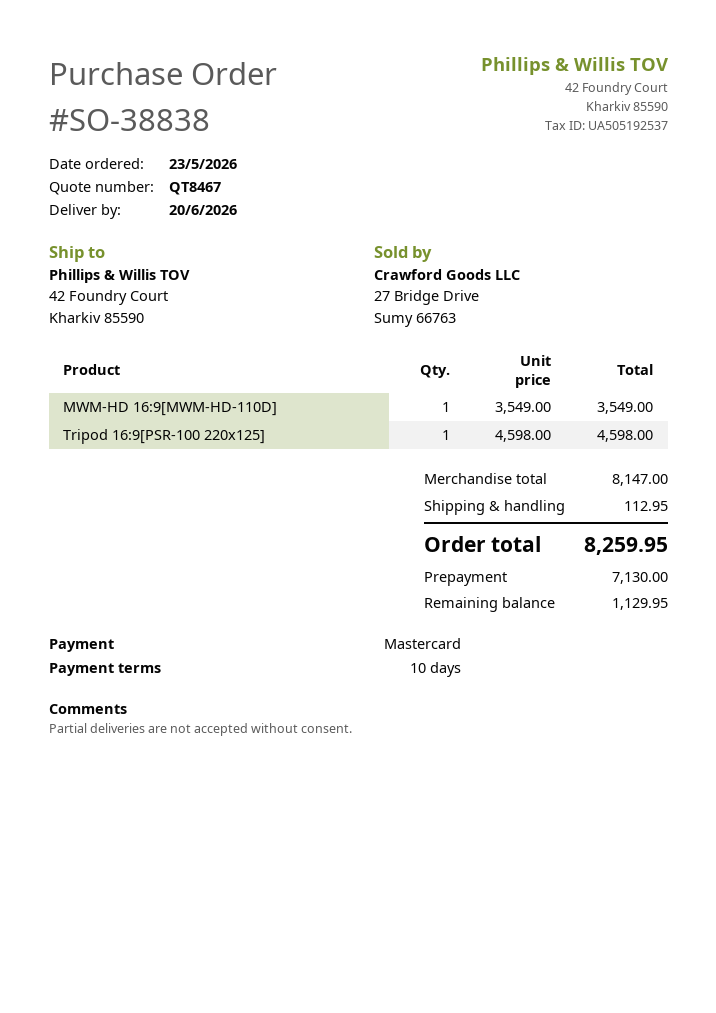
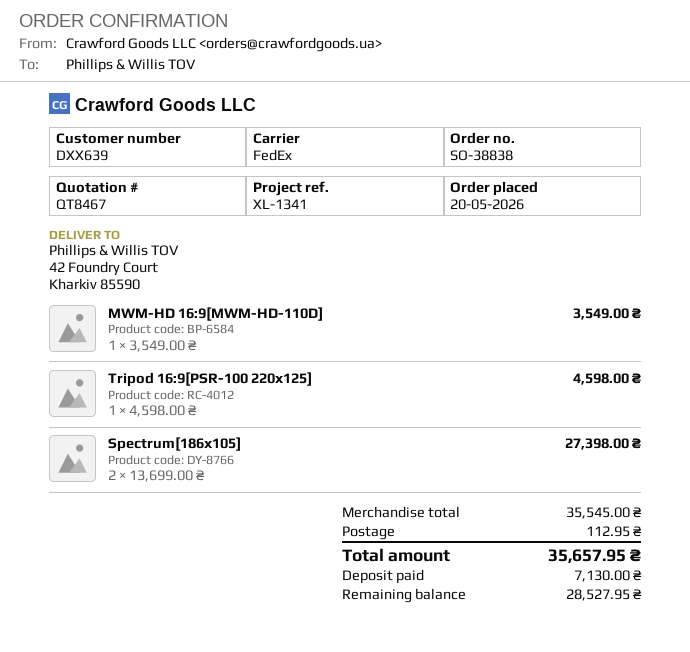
order date: 2026-05-23 -> 2026-05-20
Spectrum[186x105]: none -> 2 x 13699.00 = 27398.00
subtotal: 8147.00 -> 35545.00
total: 8259.95 -> 35657.95
balance: 1129.95 -> 28527.95

